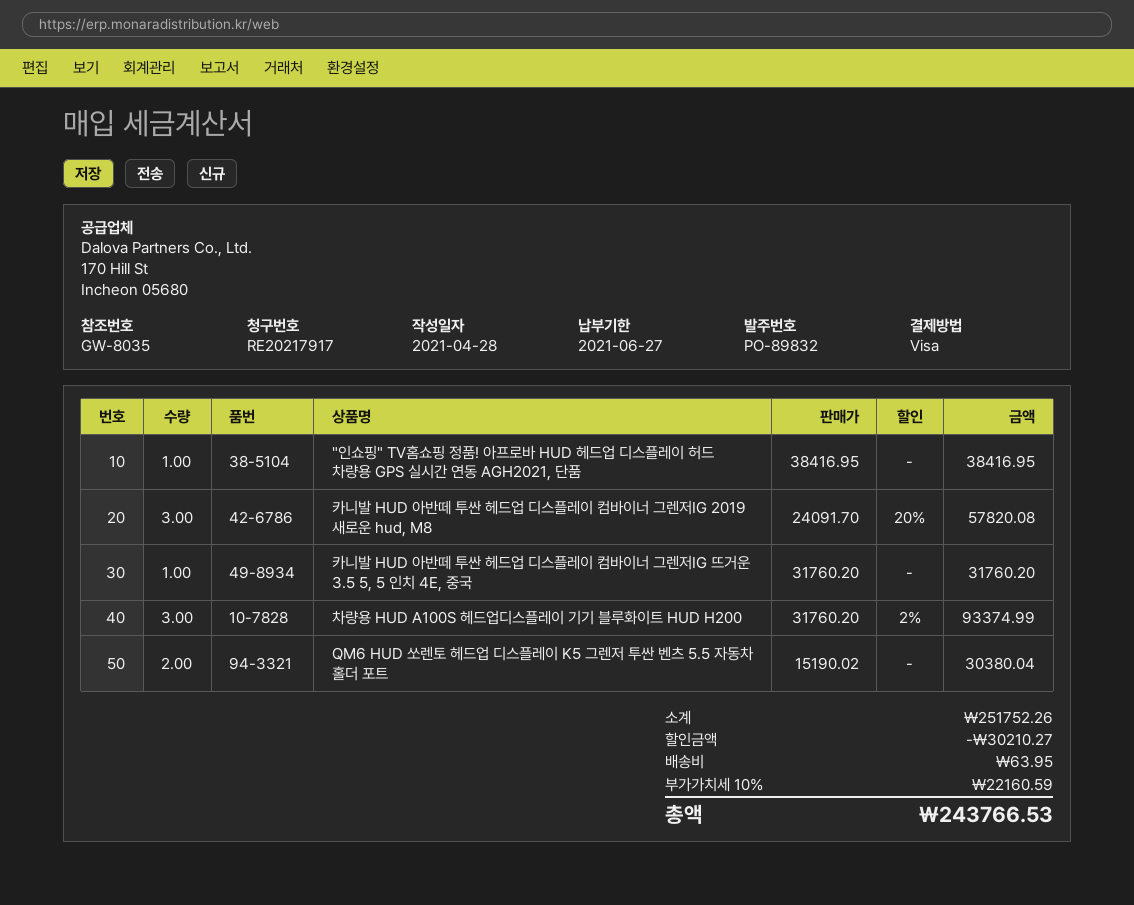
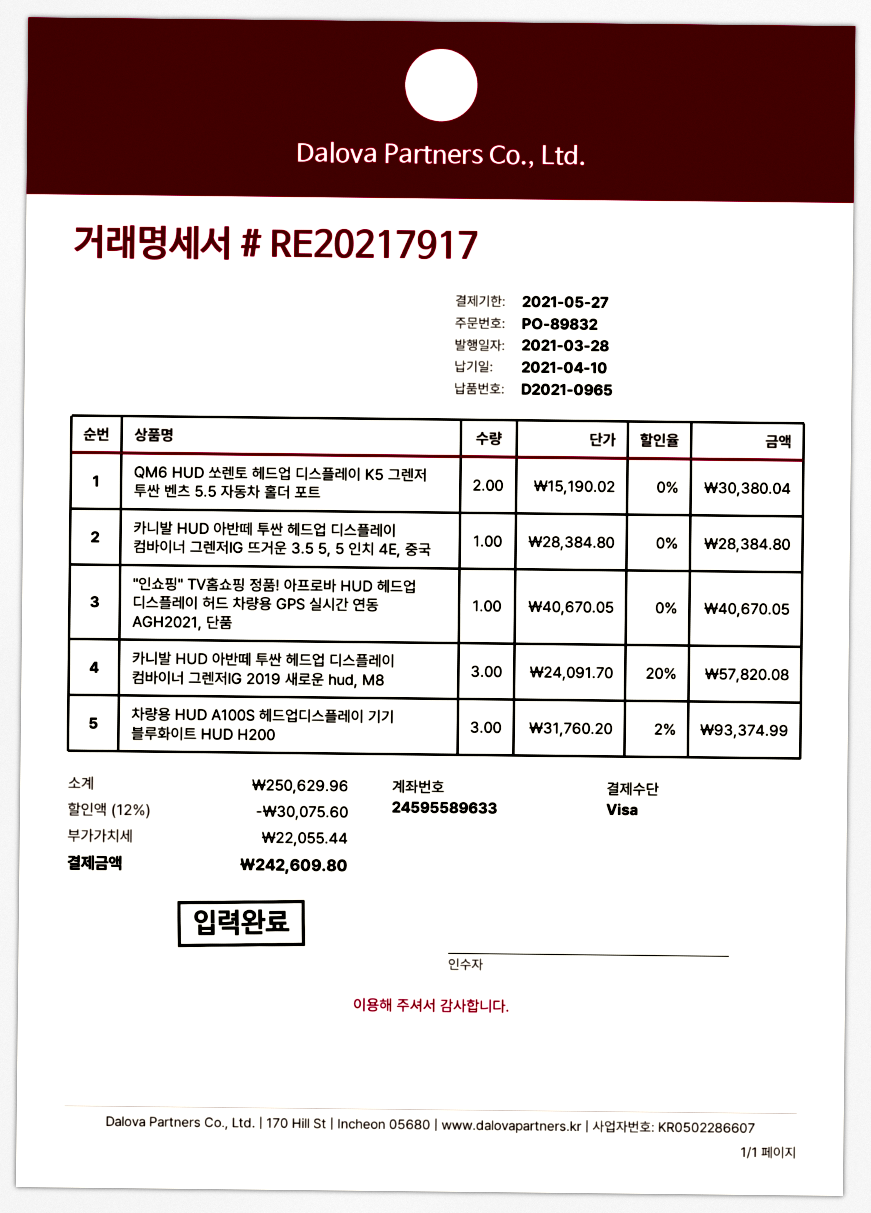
invoice date: 2021-04-28 -> 2021-03-28
due date: 2021-06-27 -> 2021-05-27
"인쇼핑" TV홈쇼핑 정품! 아프로바 HUD 헤드업 디스플레이 허드 차량용 GPS 실시간 연동 AGH2021, 단품: 1 x 38416.95 = 38416.95 -> 1 x 40670.05 = 40670.05
카니발 HUD 아반떼 투싼 헤드업 디스플레이 컴바이너 그렌저IG 뜨거운 3.5 5, 5 인치 4E, 중국: 1 x 31760.20 = 31760.20 -> 1 x 28384.80 = 28384.80
subtotal: 251752.26 -> 250629.96
discount: 30210.27 -> 30075.60
shipping: 63.95 -> none
tax: 22160.59 -> 22055.44
total: 243766.53 -> 242609.80

